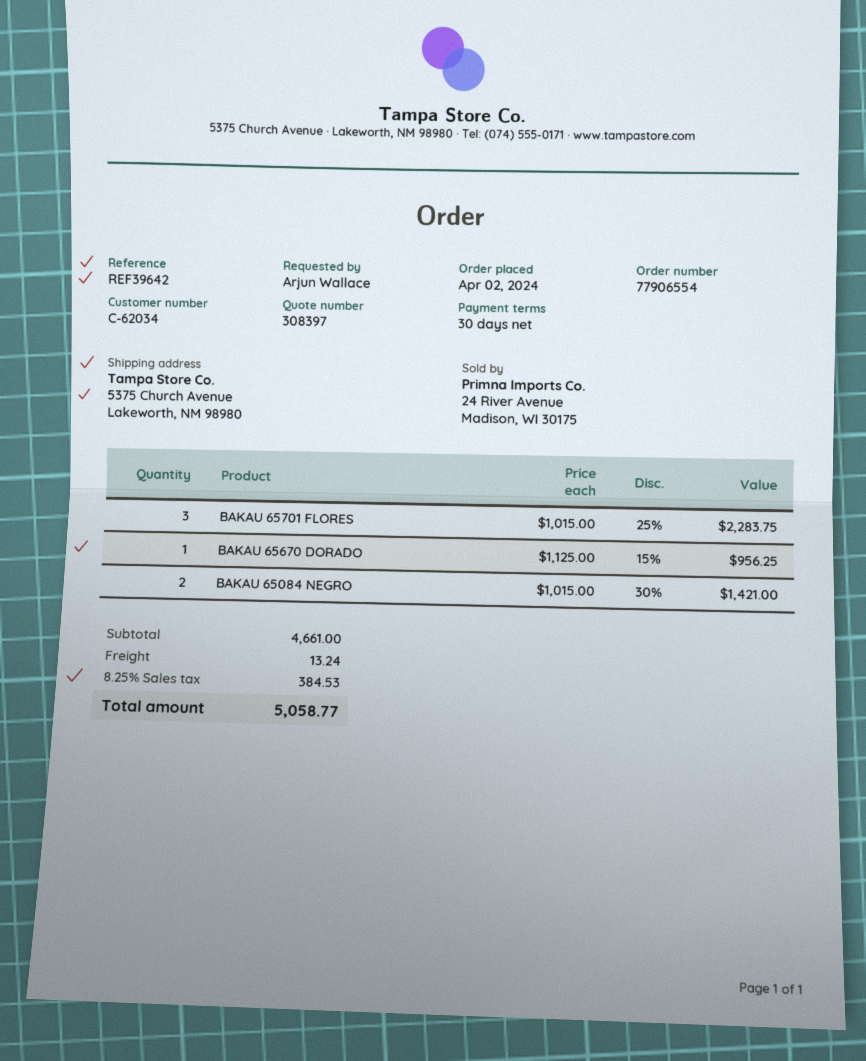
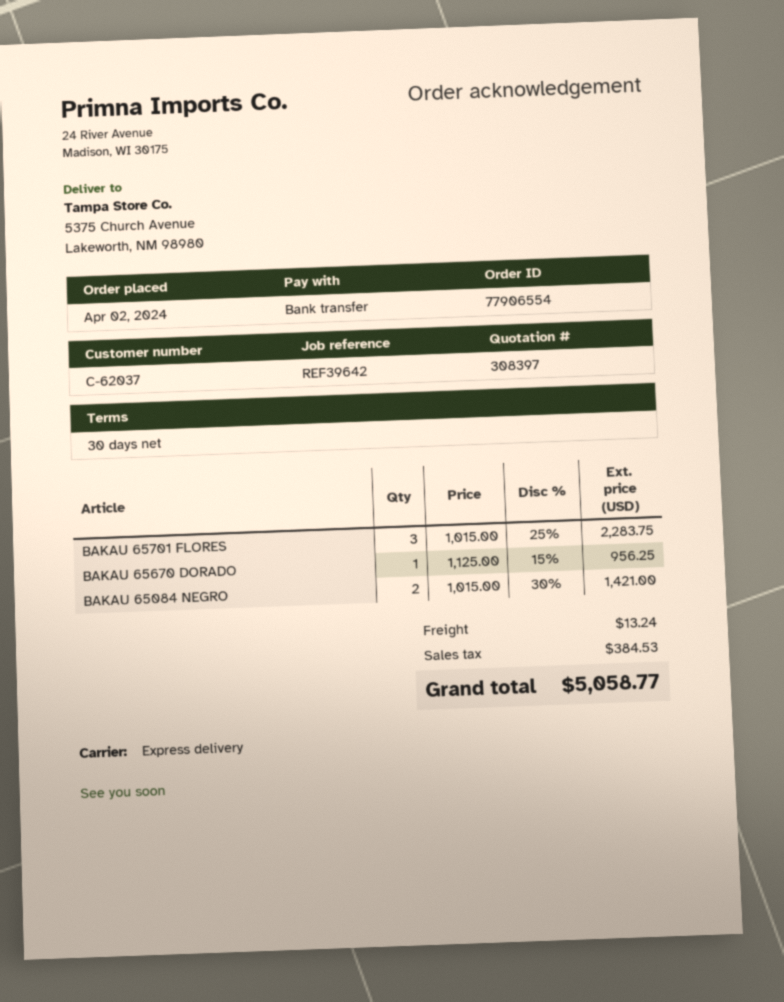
customer number: C-62034 -> C-62037

